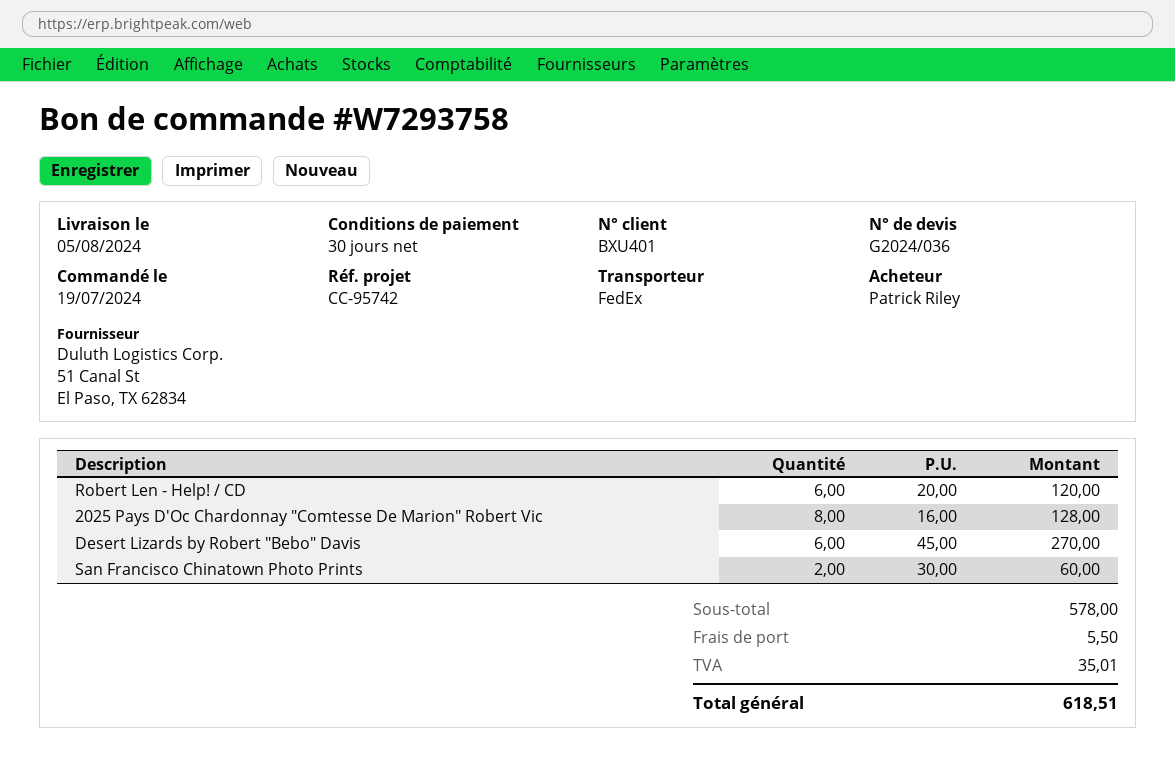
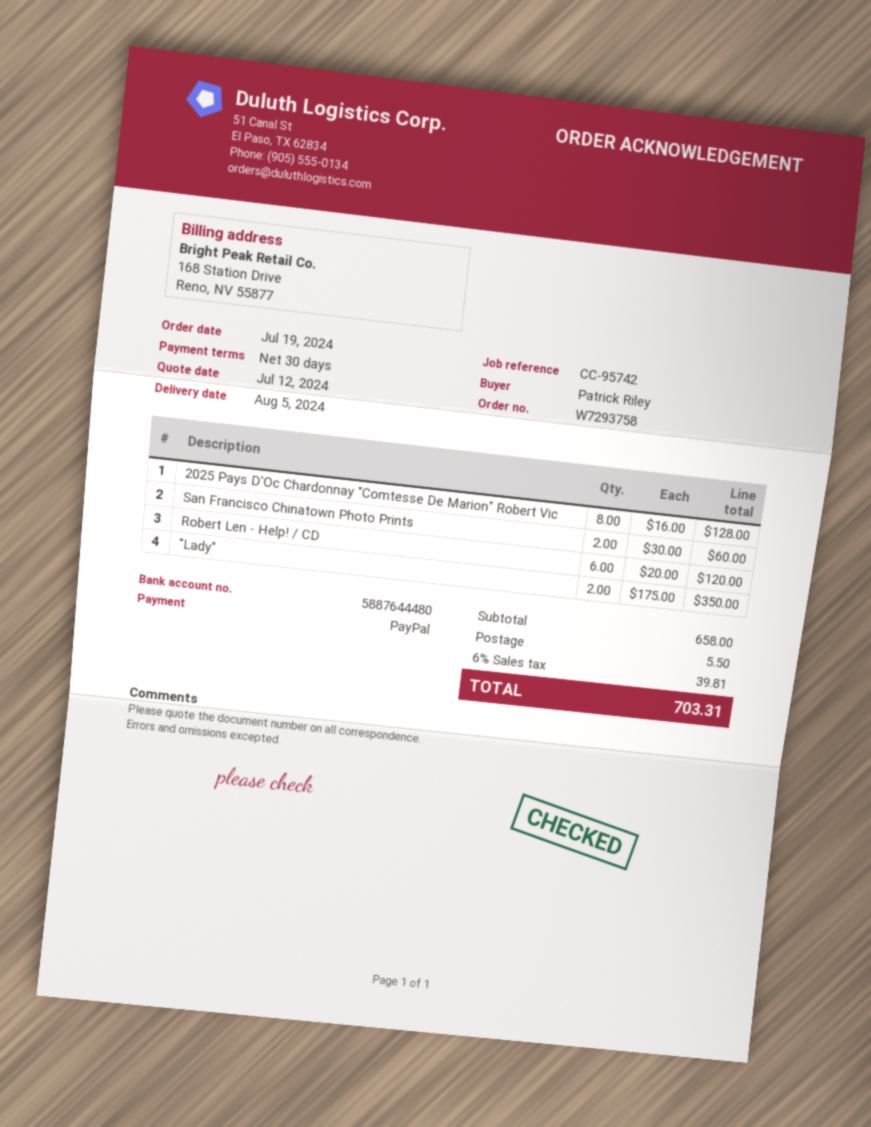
Desert Lizards by Robert "Bebo" Davis: 6 x 45.00 = 270.00 -> none
"Lady": none -> 2 x 175.00 = 350.00
subtotal: 578.00 -> 658.00
tax: 35.01 -> 39.81
total: 618.51 -> 703.31

